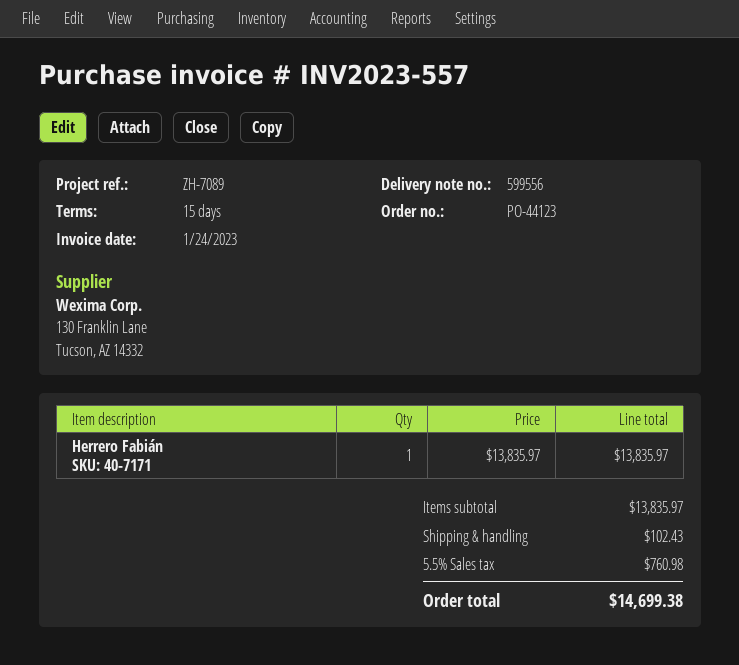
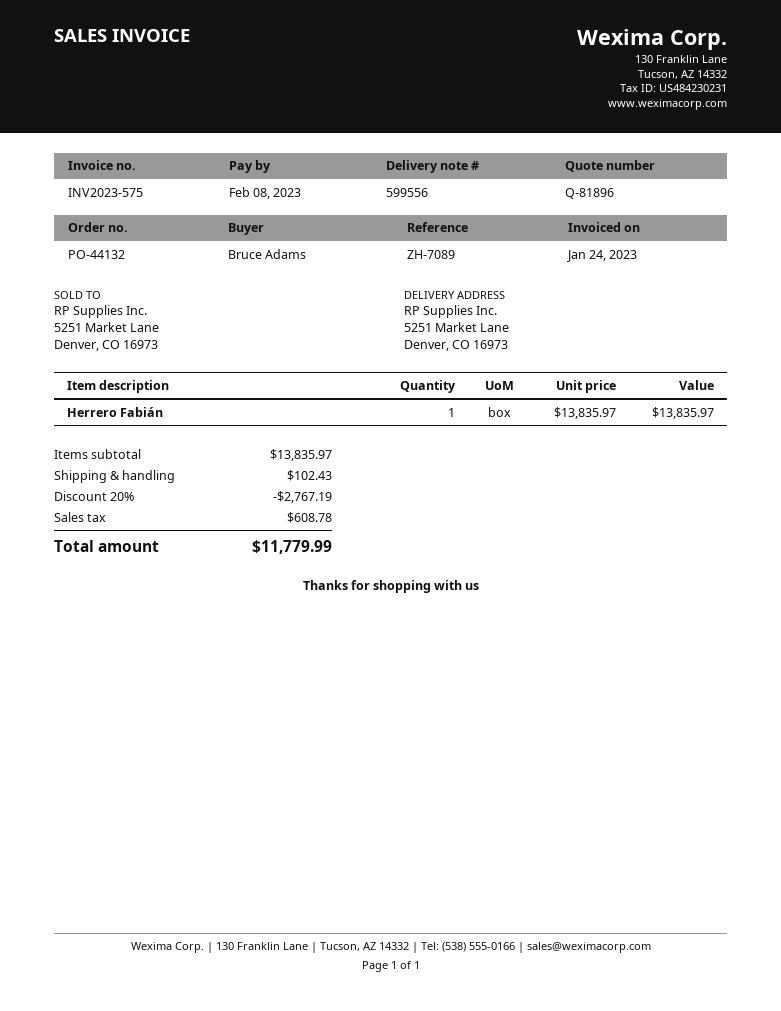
order number: PO-44123 -> PO-44132
invoice number: INV2023-557 -> INV2023-575
discount: none -> 20% = 2767.19
tax: 760.98 -> 608.78
total: 14699.38 -> 11779.99

